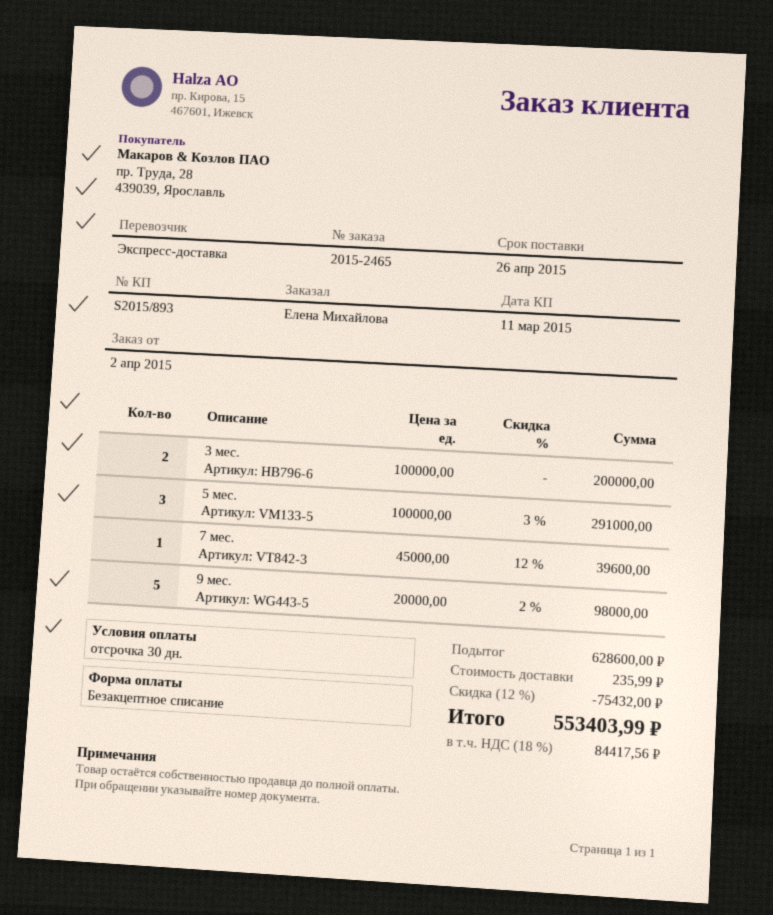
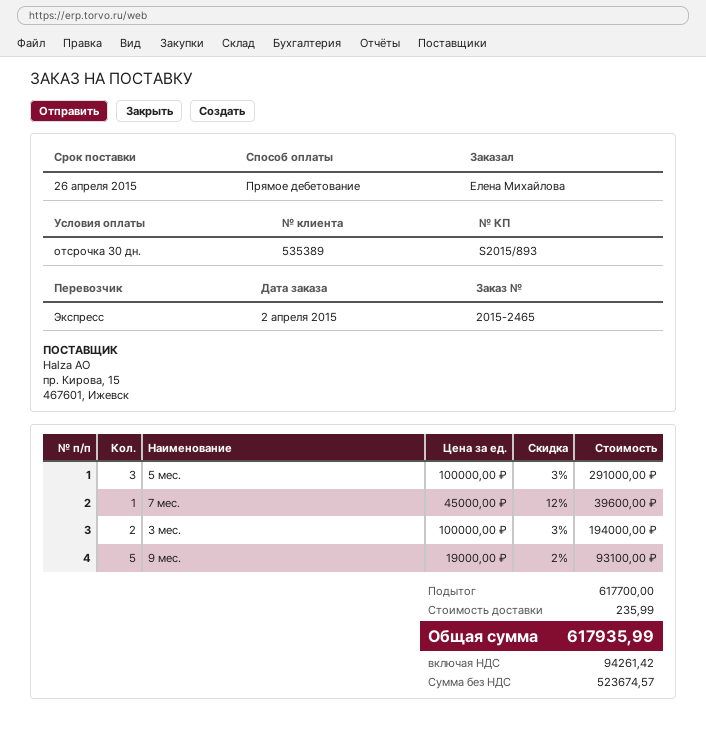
3 мес.: 2 x 100000.00 = 200000.00 -> 2 x 100000.00 - 3% = 194000.00
9 мес.: 5 x 20000.00 - 2% = 98000.00 -> 5 x 19000.00 - 2% = 93100.00
subtotal: 628600.00 -> 617700.00
discount: 12% = 75432.00 -> none
tax: 84417.56 -> 94261.42
total: 553403.99 -> 617935.99

